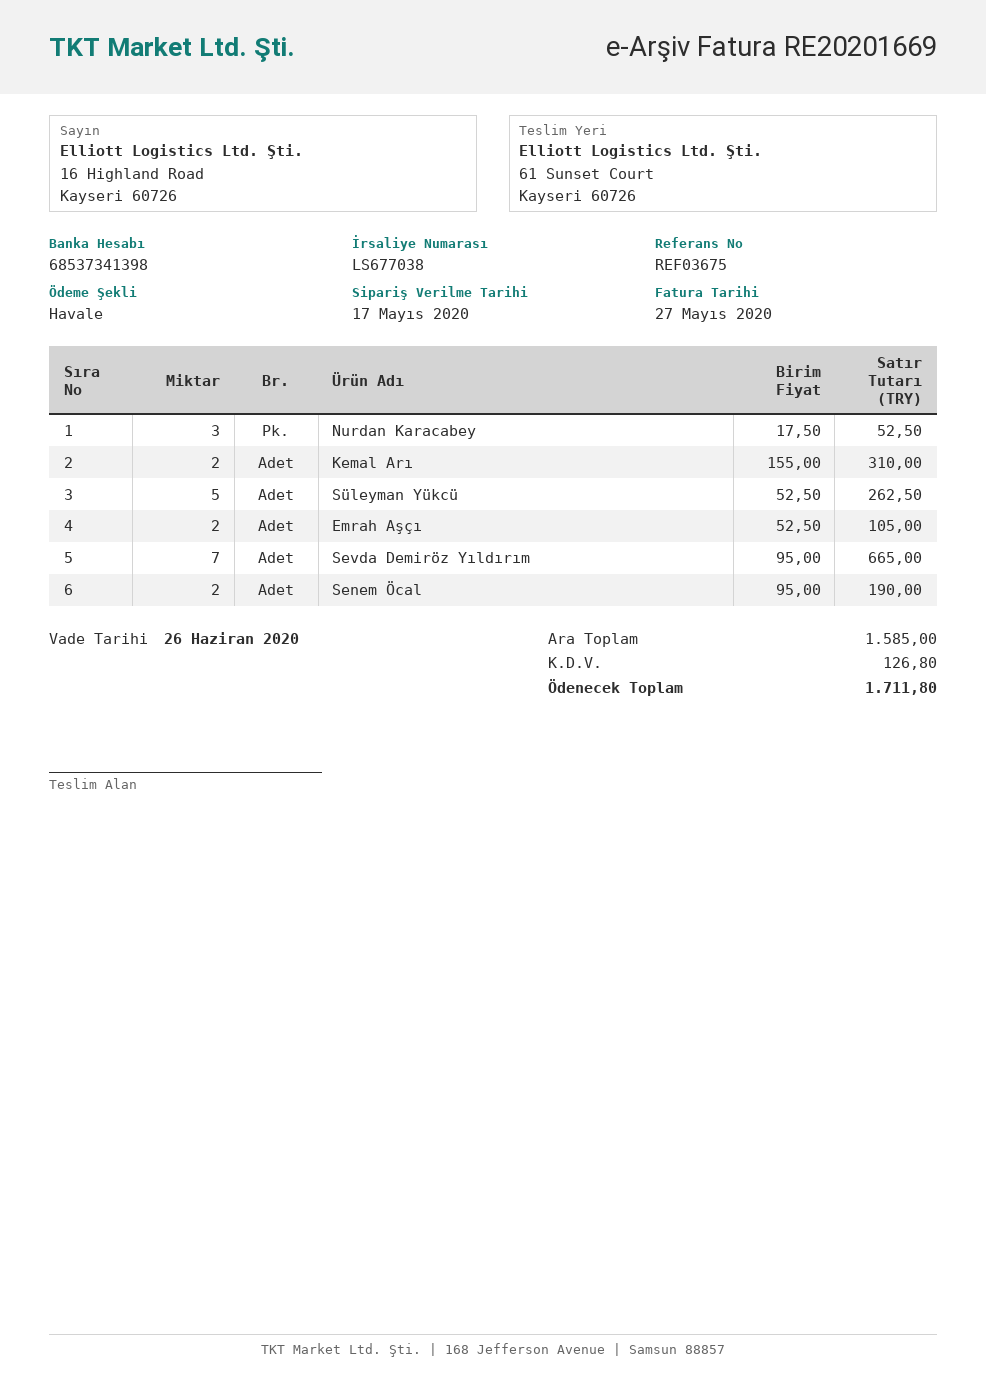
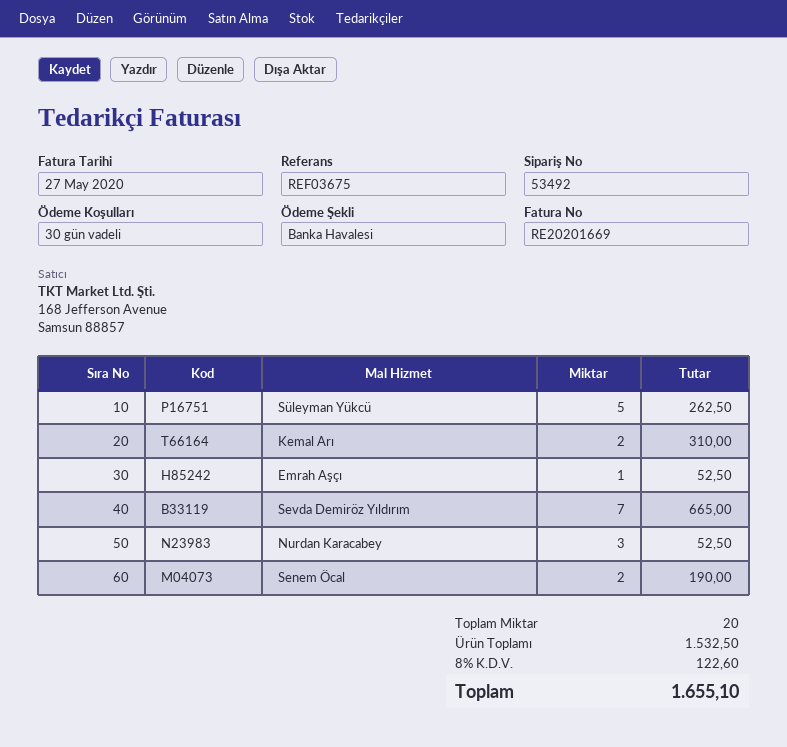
Emrah Aşçı: 2 for 105.00 -> 1 for 52.50
subtotal: 1585.00 -> 1532.50
tax: 126.80 -> 122.60
total: 1711.80 -> 1655.10

